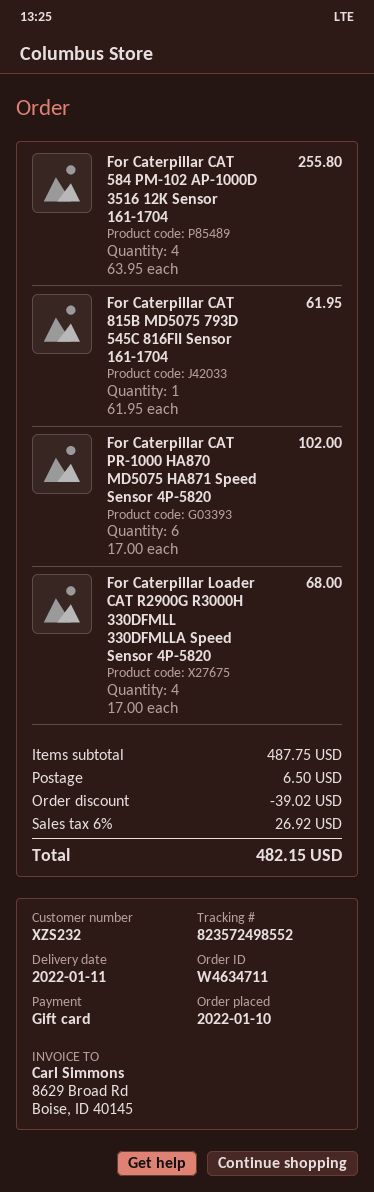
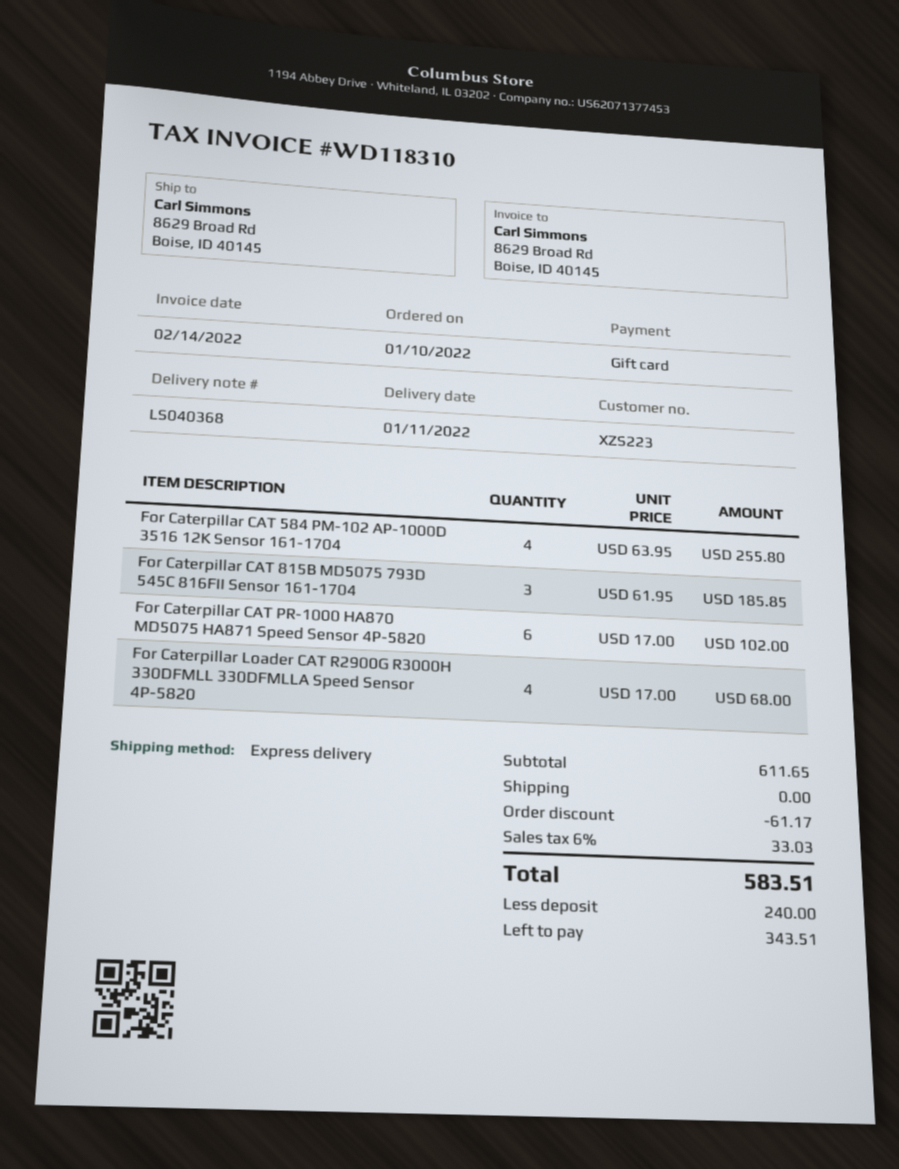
customer number: XZS232 -> XZS223
For Caterpillar CAT 815B MD5075 793D 545C 816FII Sensor 161-1704: 1 x 61.95 = 61.95 -> 3 x 61.95 = 185.85
subtotal: 487.75 -> 611.65
discount: 39.02 -> 61.17
shipping: 6.50 -> 0.00
tax: 6% = 26.92 -> 6% = 33.03
total: 482.15 -> 583.51

